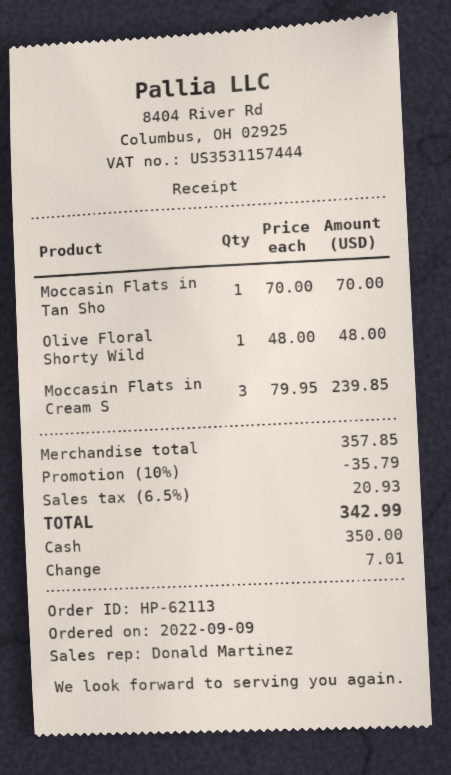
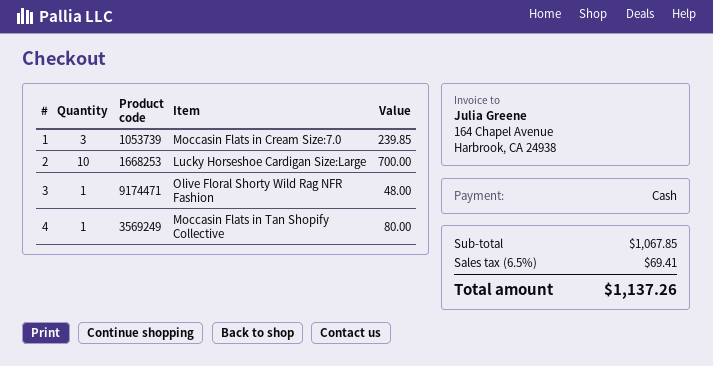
Moccasin Flats in Tan Sho: 1 for 70.00 -> 1 for 80.00
Lucky Horseshoe Cardigan Size:Large: none -> 10 for 700.00
subtotal: 357.85 -> 1067.85
discount: 10% = 35.79 -> none
tax: 6.5% = 20.93 -> 6.5% = 69.41
total: 342.99 -> 1137.26

